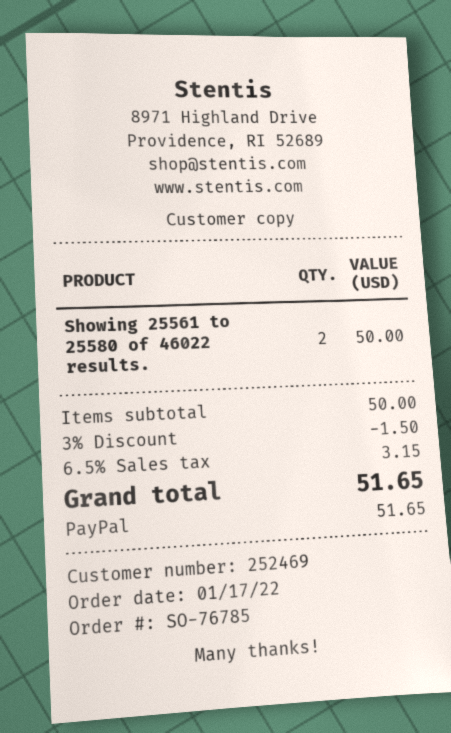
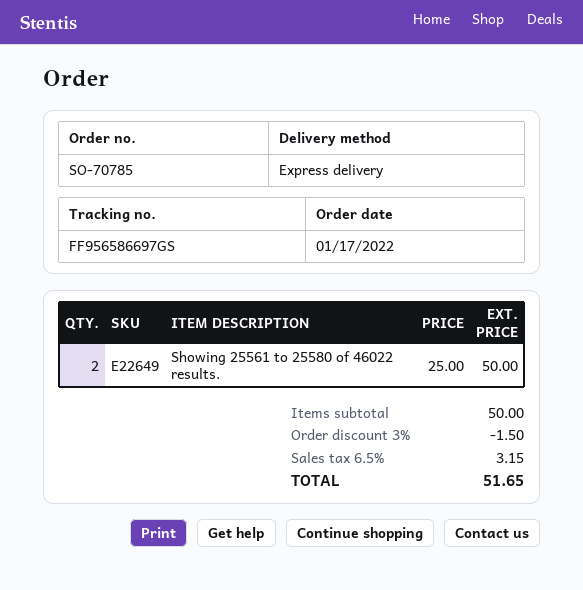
order number: SO-76785 -> SO-70785

